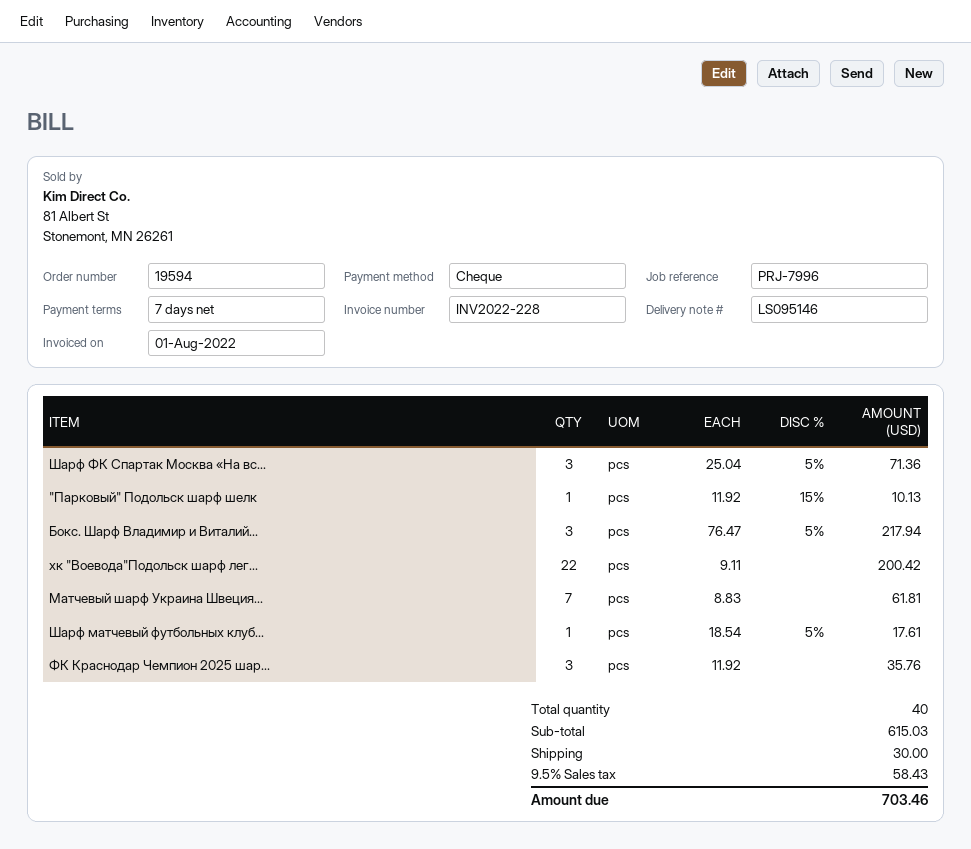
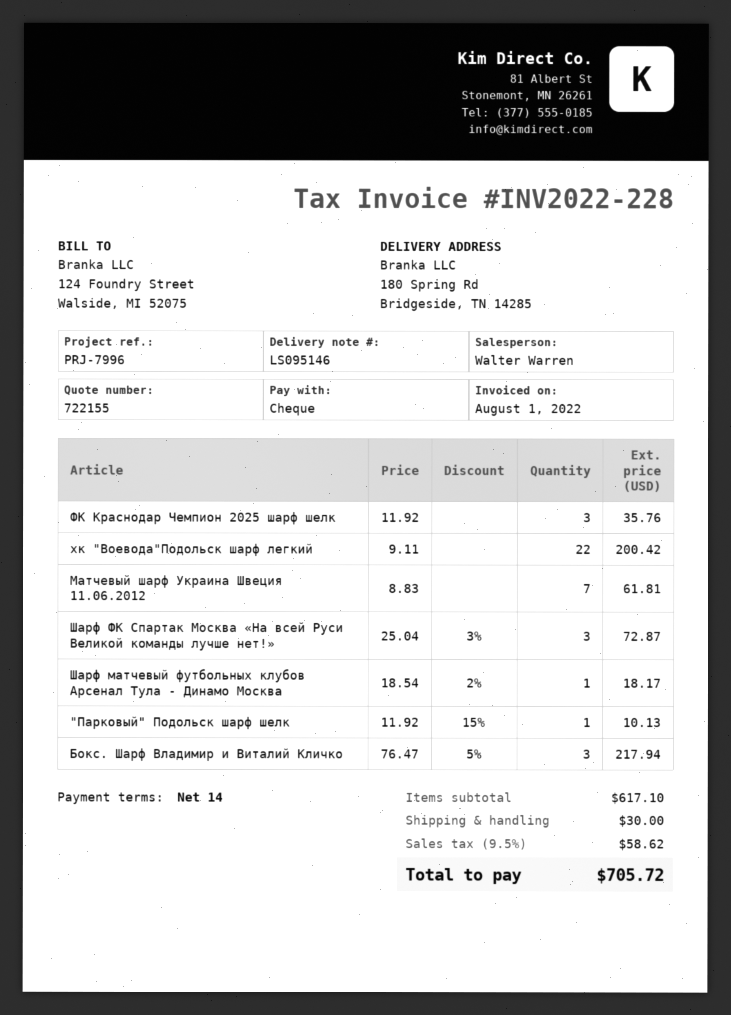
payment terms: 7 days -> 14 days
Шарф ФК Спартак Москва «На вс...: 3 x 25.04 - 5% = 71.36 -> 3 x 25.04 - 3% = 72.87
Шарф матчевый футбольных клуб...: 1 x 18.54 - 5% = 17.61 -> 1 x 18.54 - 2% = 18.17
subtotal: 615.03 -> 617.10
tax: 9.5% = 58.43 -> 9.5% = 58.62
total: 703.46 -> 705.72

